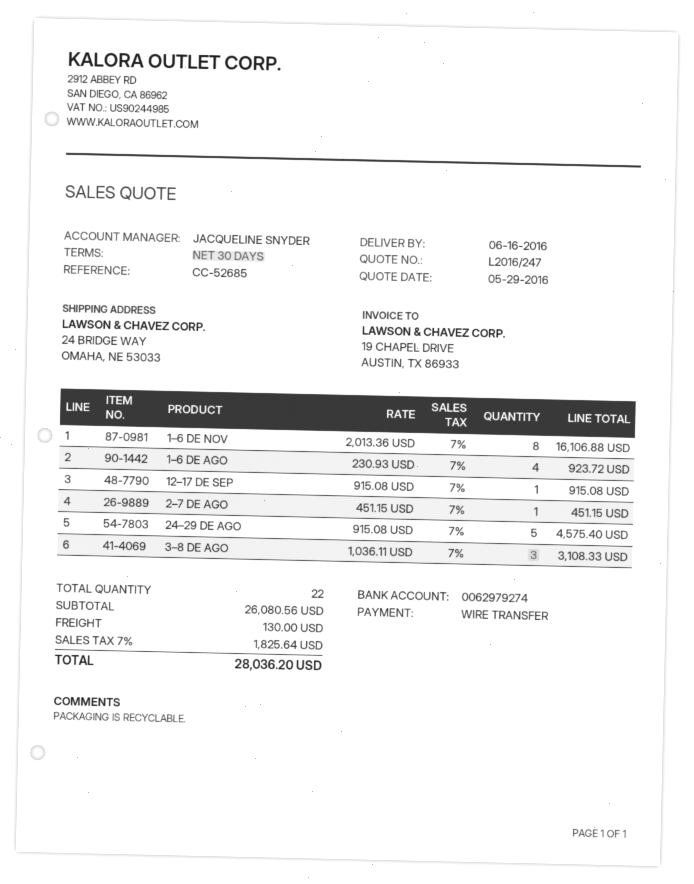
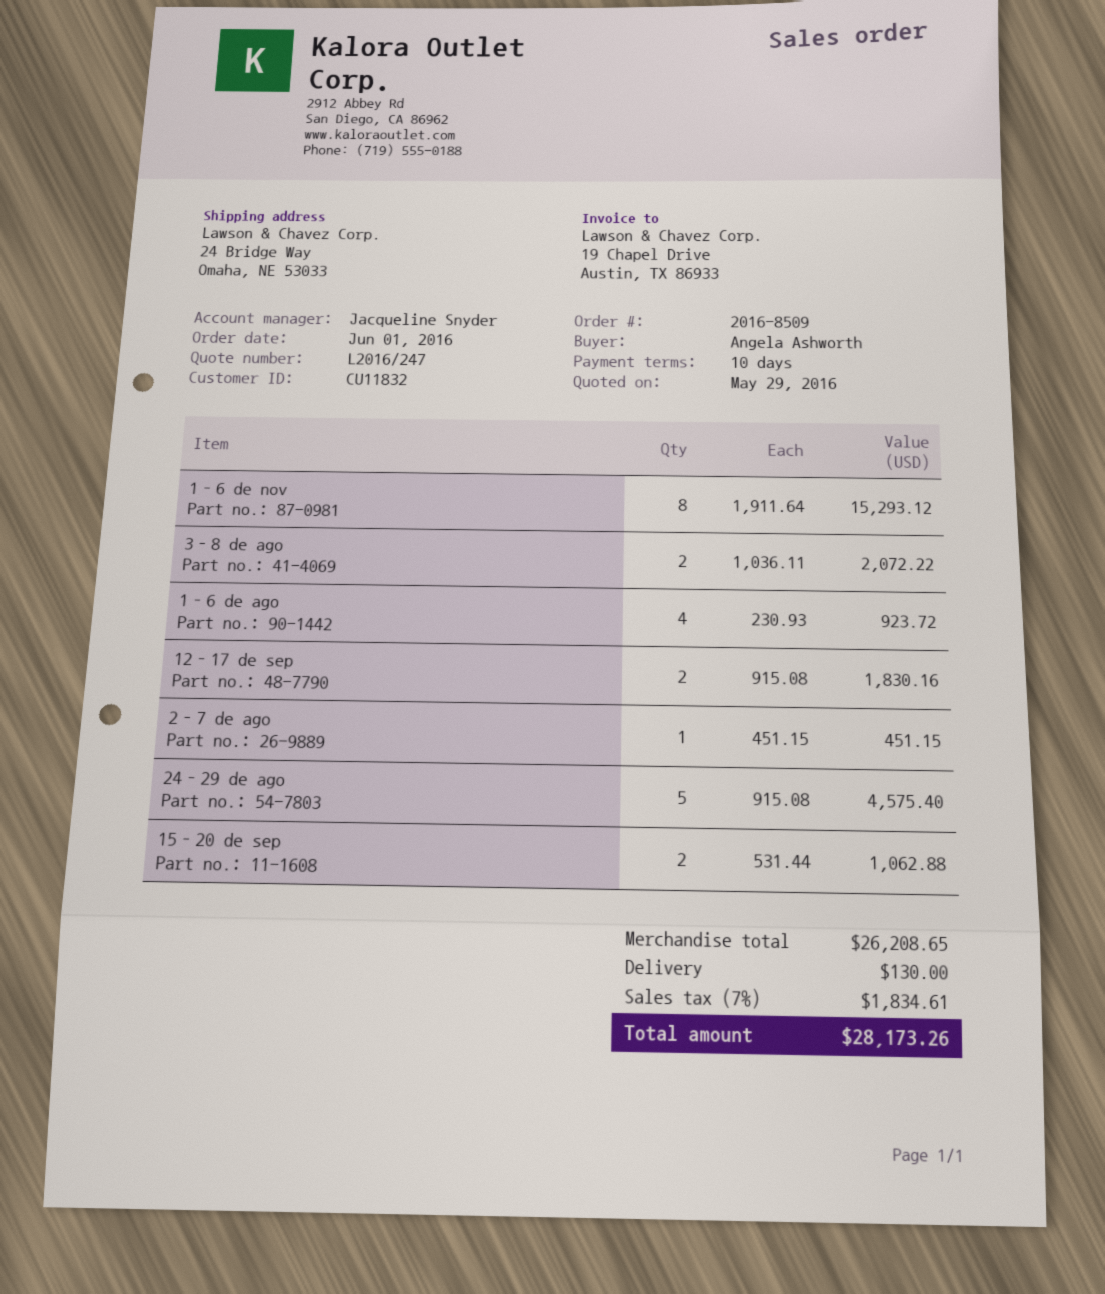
payment terms: 30 days -> 10 days
1–6 DE NOV: 8 x 2013.36 = 16106.88 -> 8 x 1911.64 = 15293.12
12–17 DE SEP: 1 x 915.08 = 915.08 -> 2 x 915.08 = 1830.16
3–8 DE AGO: 3 x 1036.11 = 3108.33 -> 2 x 1036.11 = 2072.22
15–20 de sep: none -> 2 x 531.44 = 1062.88
subtotal: 26080.56 -> 26208.65
tax: 7% = 1825.64 -> 7% = 1834.61
total: 28036.20 -> 28173.26

